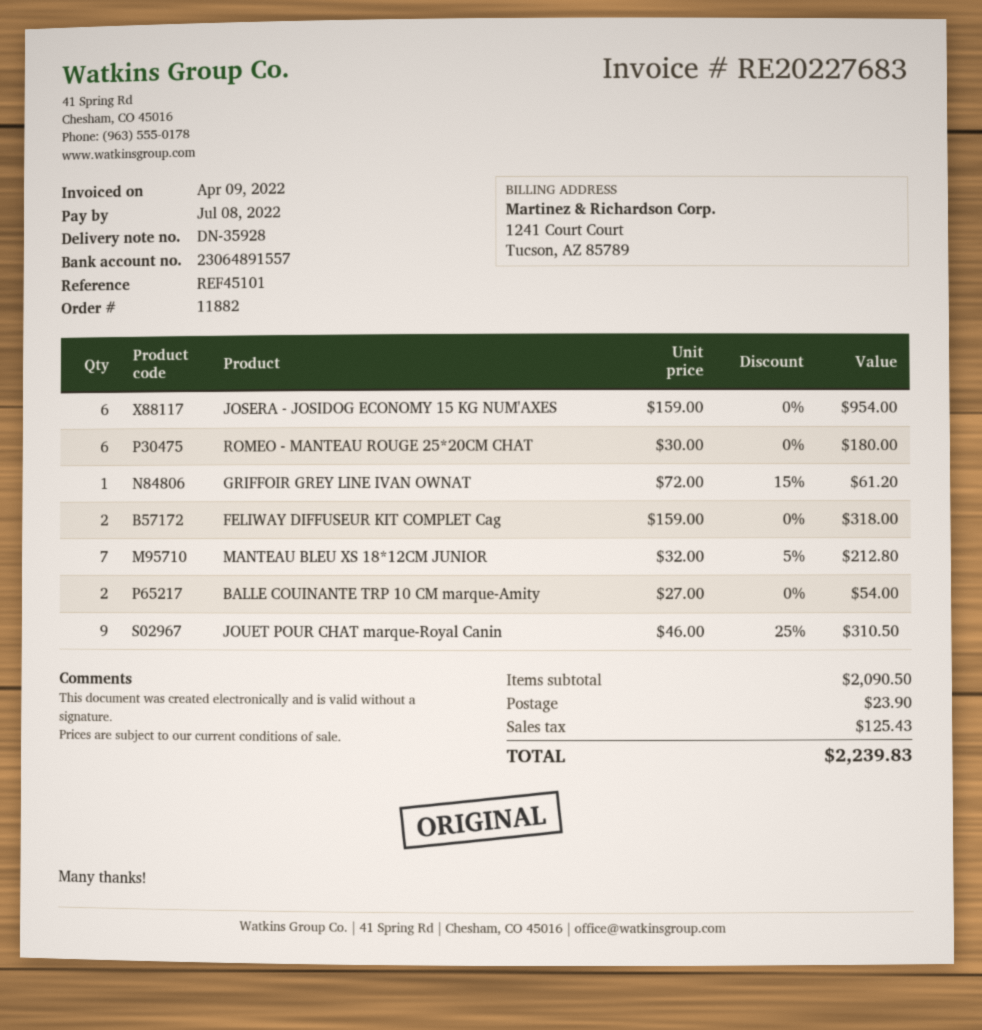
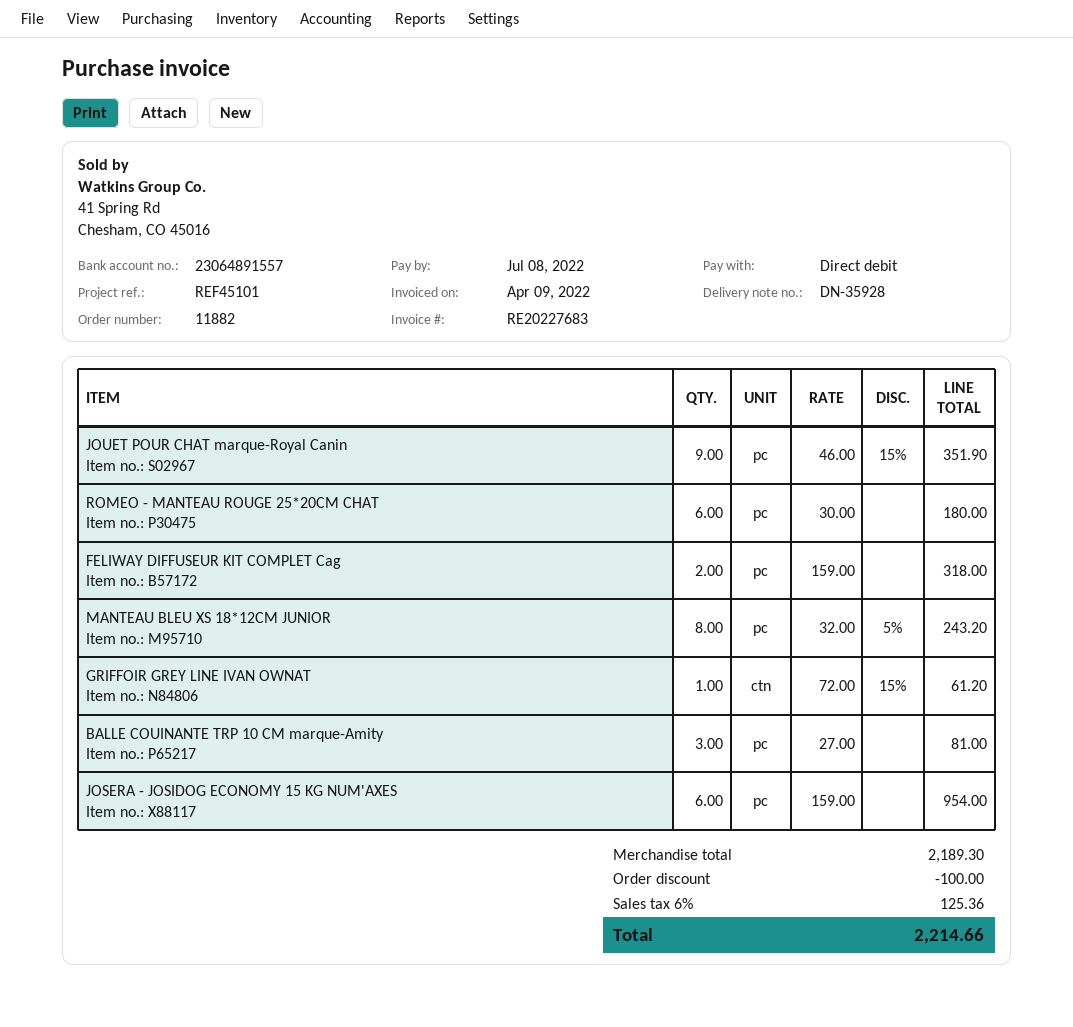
MANTEAU BLEU XS 18*12CM JUNIOR: 7 x 32.00 - 5% = 212.80 -> 8 x 32.00 - 5% = 243.20
BALLE COUINANTE TRP 10 CM marque-Amity: 2 x 27.00 = 54.00 -> 3 x 27.00 = 81.00
JOUET POUR CHAT marque-Royal Canin: 9 x 46.00 - 25% = 310.50 -> 9 x 46.00 - 15% = 351.90
subtotal: 2090.50 -> 2189.30
discount: none -> 100.00
shipping: 23.90 -> none
tax: 125.43 -> 125.36
total: 2239.83 -> 2214.66

